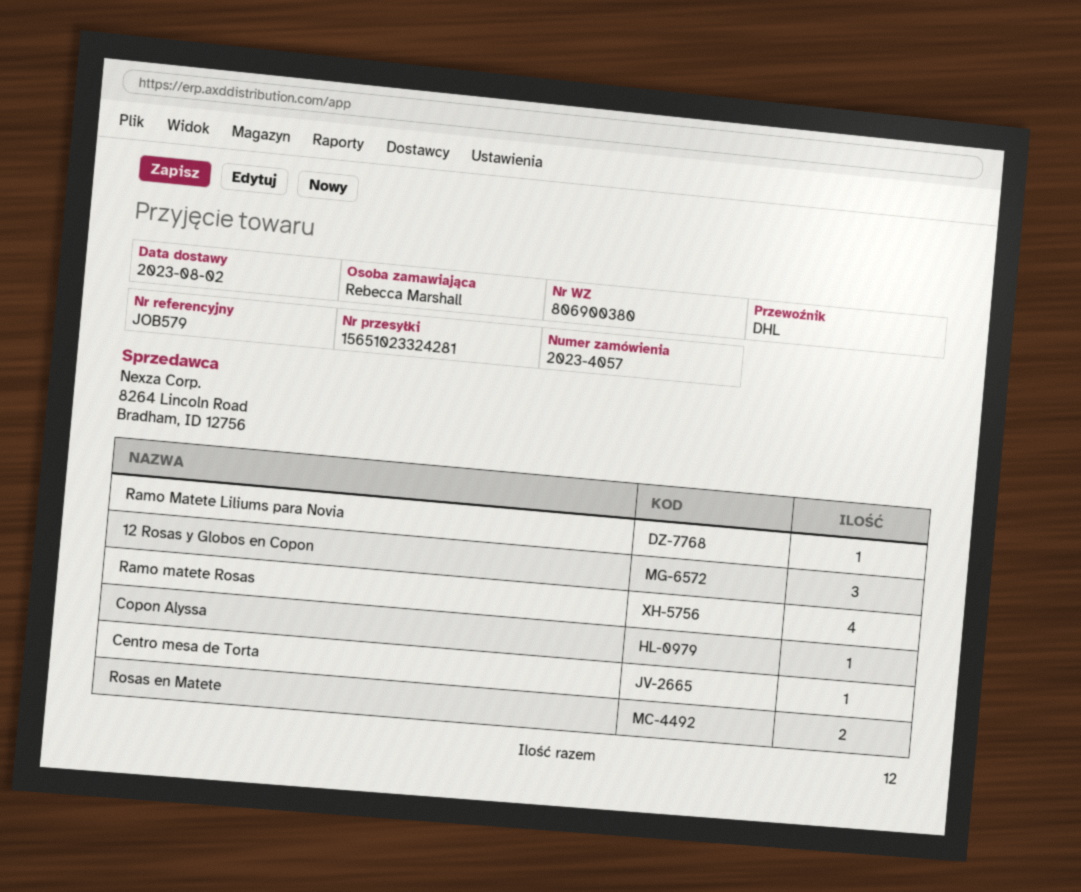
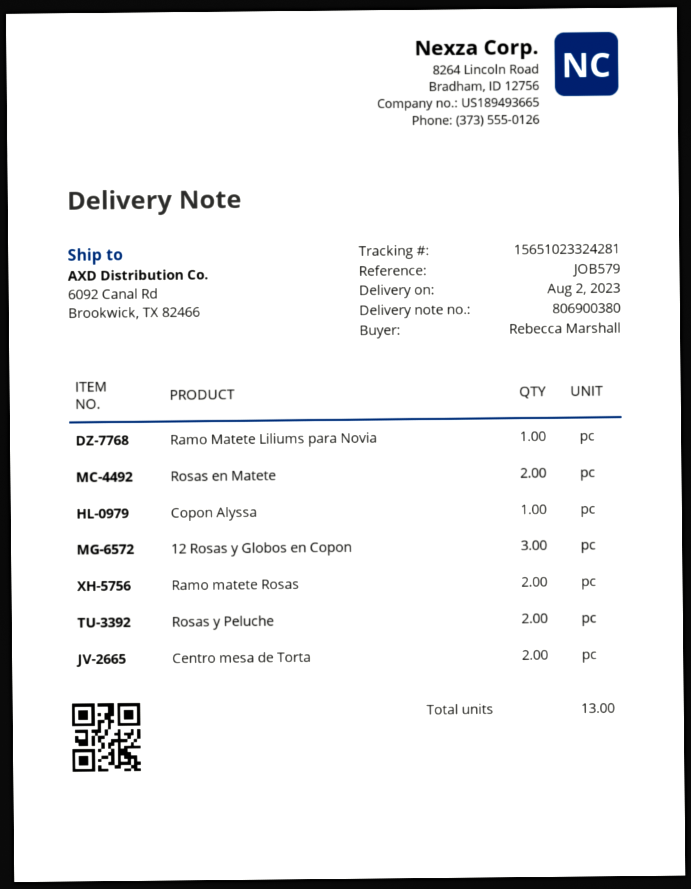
Ramo matete Rosas: 4 -> 2
Centro mesa de Torta: 1 -> 2
Rosas y Peluche: none -> 2
total quantity: 12 -> 13

